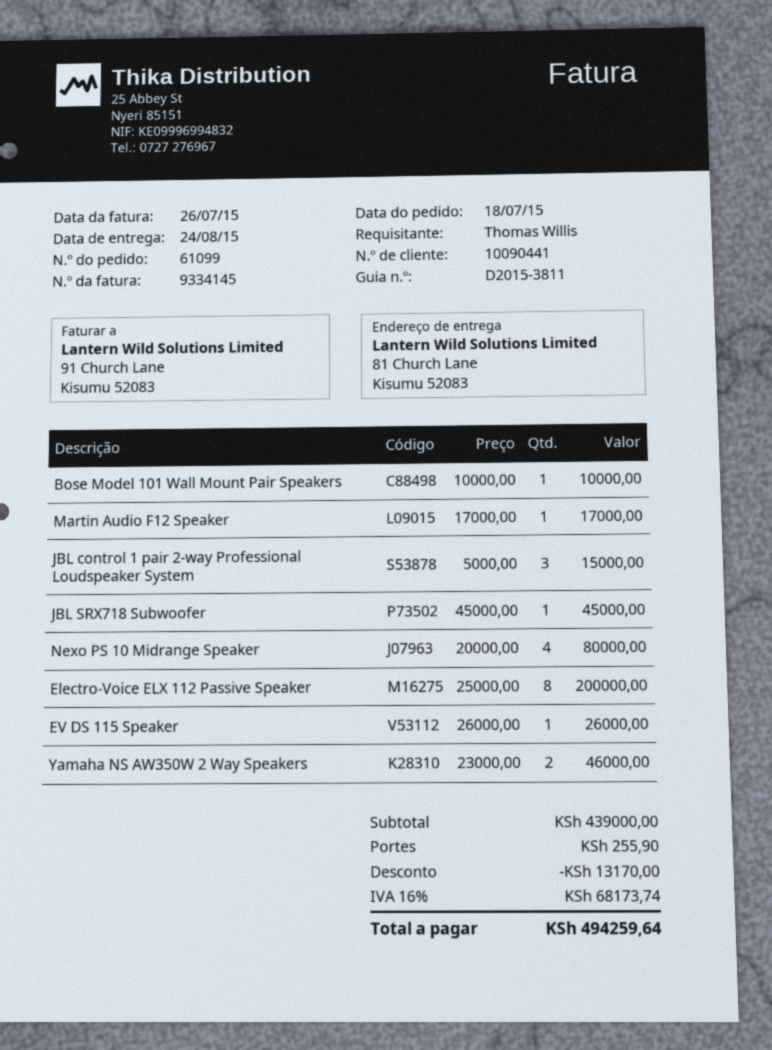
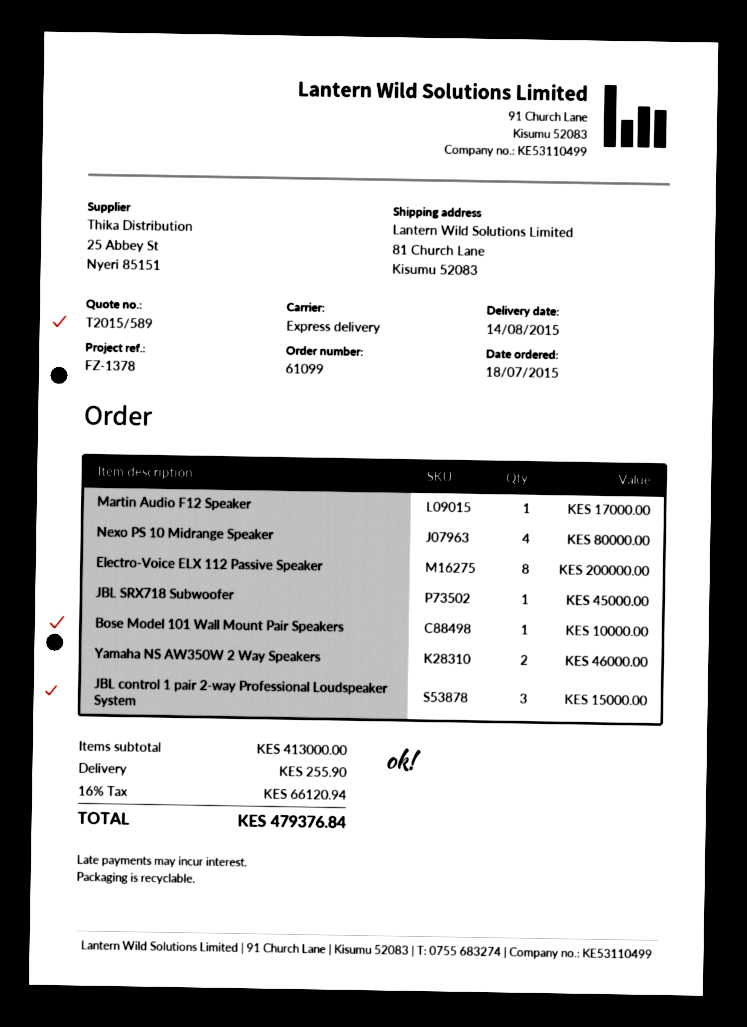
delivery date: 2015-08-24 -> 2015-08-14
EV DS 115 Speaker: 1 for 26000.00 -> none
subtotal: 439000.00 -> 413000.00
discount: 13170.00 -> none
tax: 16% = 68173.74 -> 16% = 66120.94
total: 494259.64 -> 479376.84

